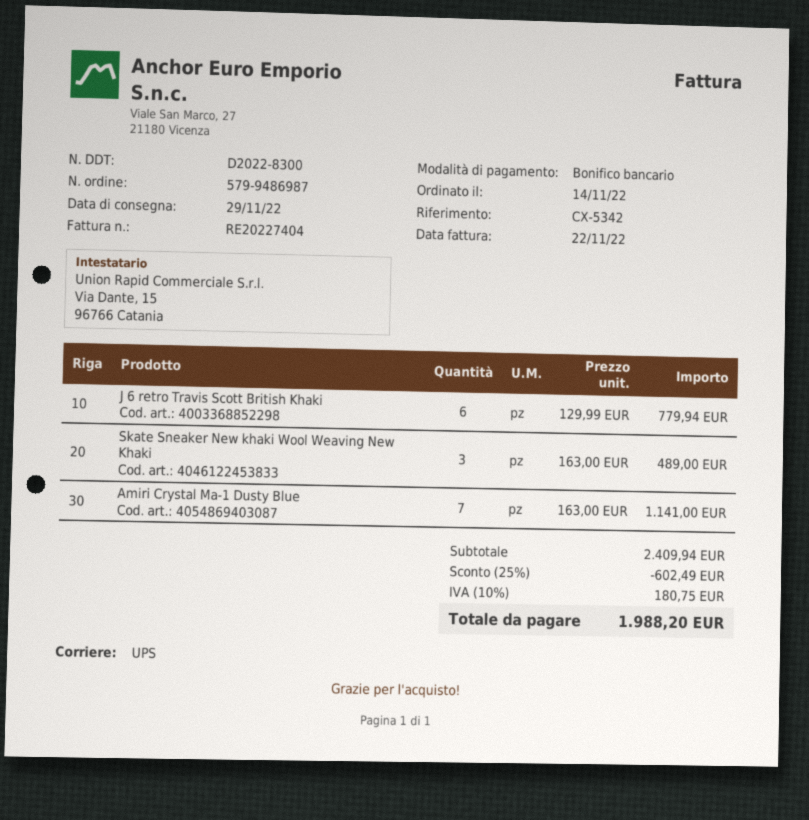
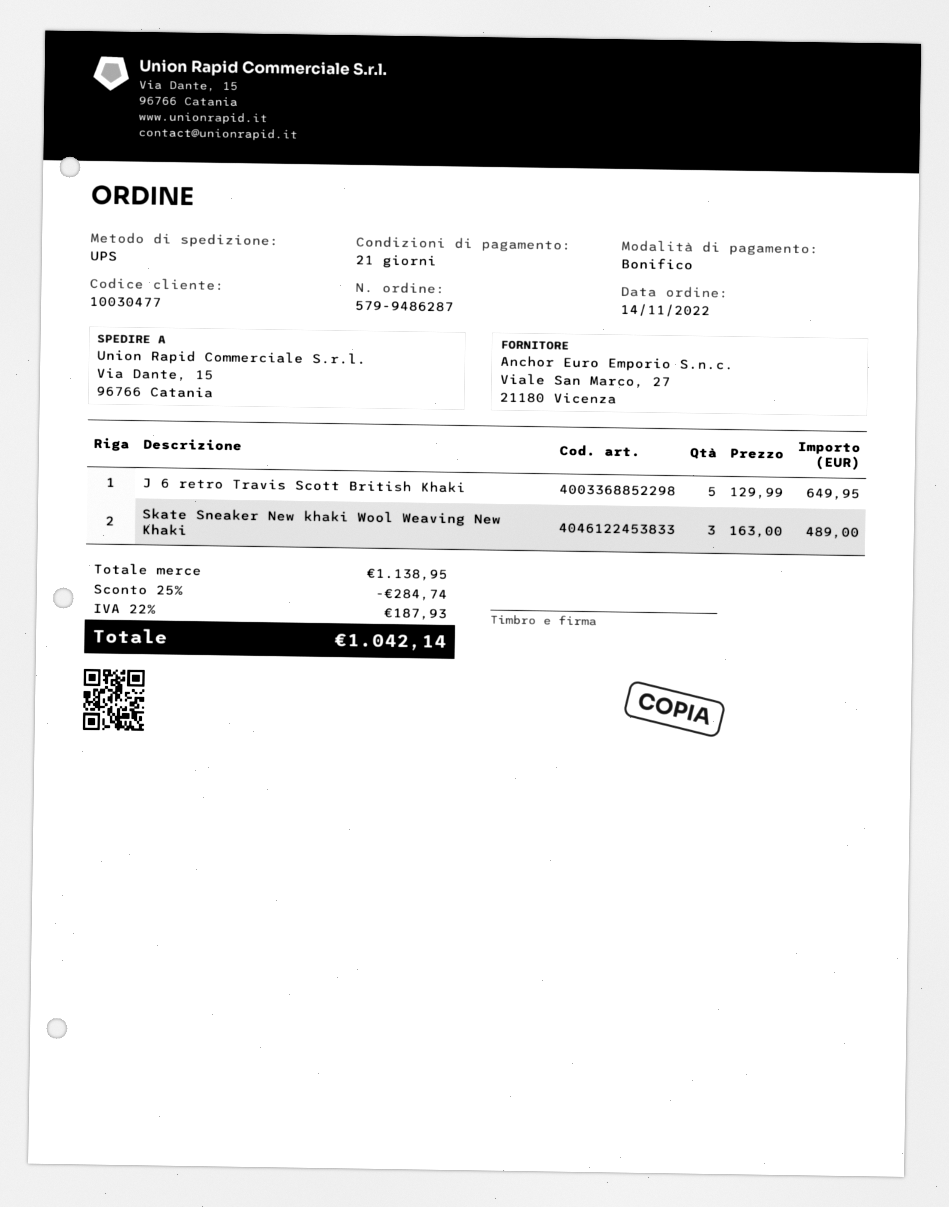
order number: 579-9486987 -> 579-9486287
J 6 retro Travis Scott British Khaki: 6 x 129.99 = 779.94 -> 5 x 129.99 = 649.95
Amiri Crystal Ma-1 Dusty Blue: 7 x 163.00 = 1141.00 -> none
subtotal: 2409.94 -> 1138.95
discount: 25% = 602.49 -> 25% = 284.74
tax: 10% = 180.75 -> 22% = 187.93
total: 1988.20 -> 1042.14

